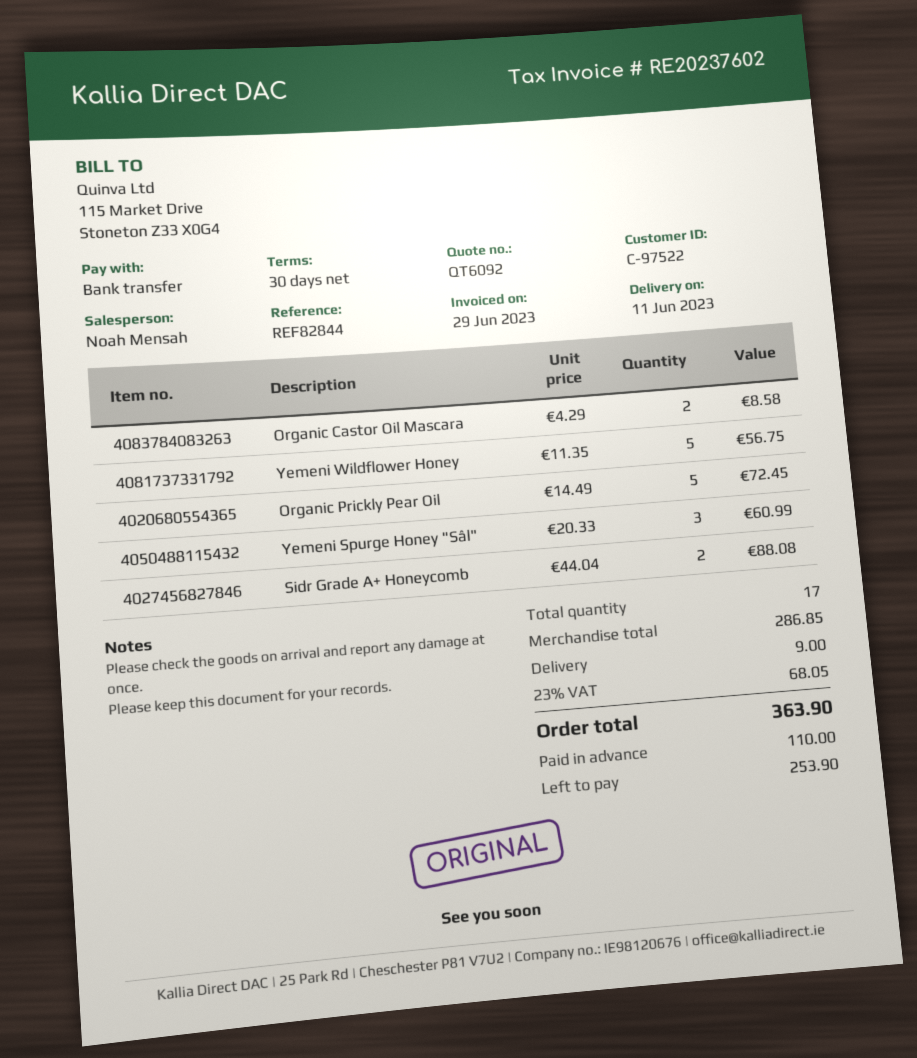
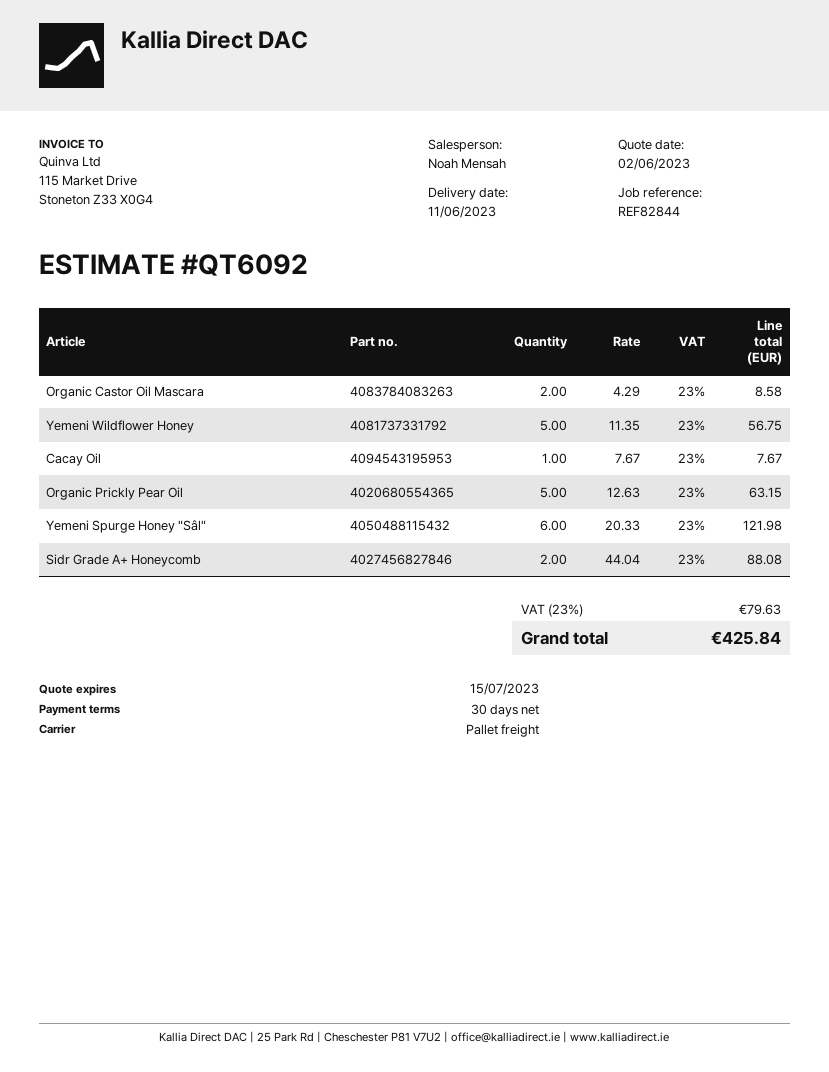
Organic Prickly Pear Oil: 5 x 14.49 = 72.45 -> 5 x 12.63 = 63.15
Yemeni Spurge Honey "Sâl": 3 x 20.33 = 60.99 -> 6 x 20.33 = 121.98
Cacay Oil: none -> 1 x 7.67 = 7.67
shipping: 9.00 -> none
tax: 23% = 68.05 -> 23% = 79.63
total: 363.90 -> 425.84

